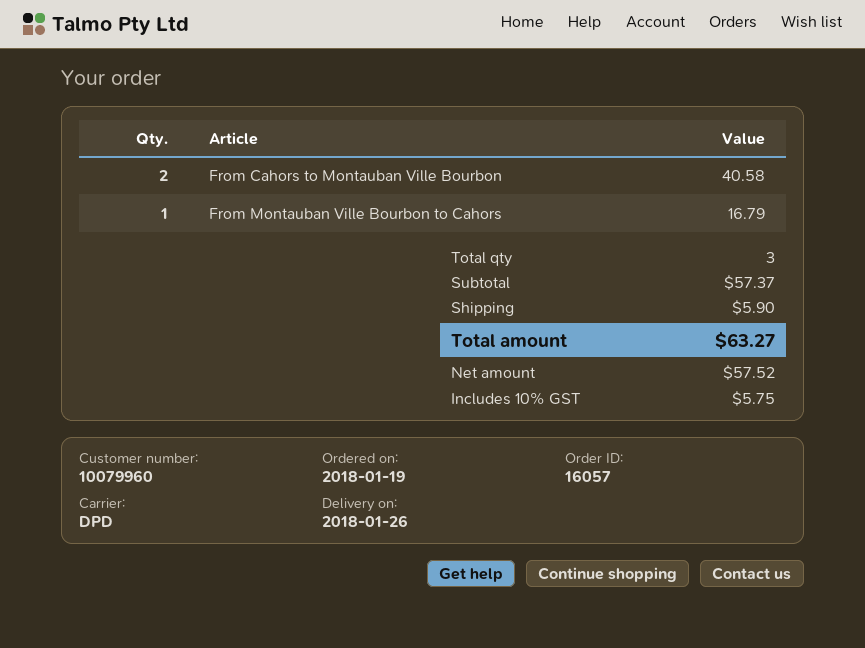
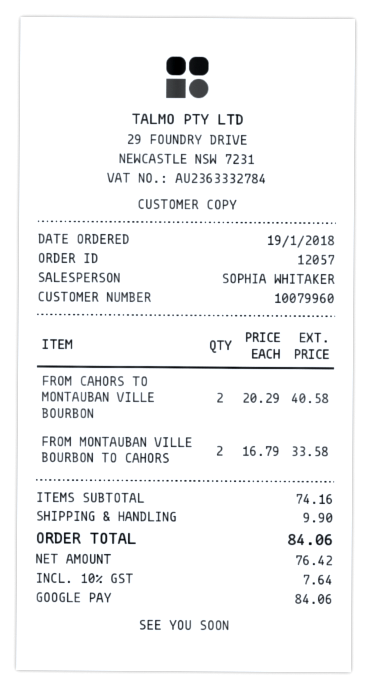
order number: 16057 -> 12057
From Montauban Ville Bourbon to Cahors: 1 for 16.79 -> 2 for 33.58
subtotal: 57.37 -> 74.16
shipping: 5.90 -> 9.90
net: 57.52 -> 76.42
tax: 10% = 5.75 -> 10% = 7.64
total: 63.27 -> 84.06

